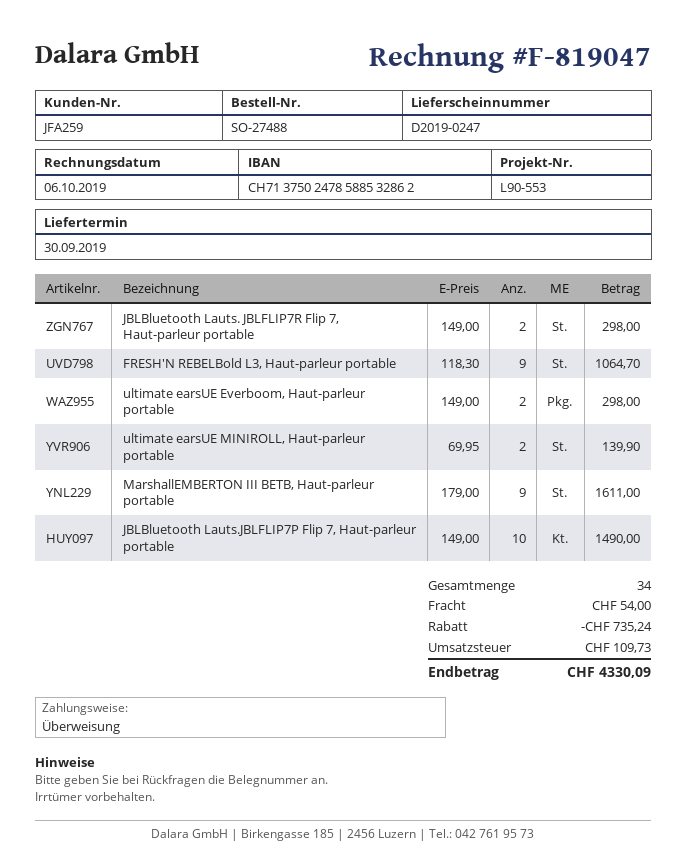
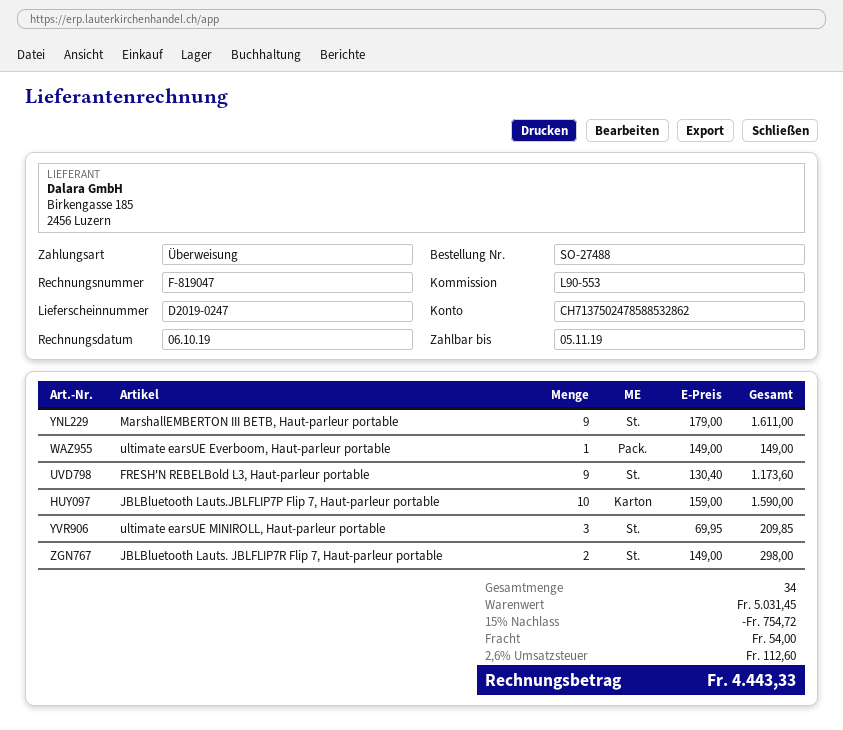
FRESH'N REBELBold L3, Haut-parleur portable: 9 x 118.30 = 1064.70 -> 9 x 130.40 = 1173.60
ultimate earsUE Everboom, Haut-parleur portable: 2 x 149.00 = 298.00 -> 1 x 149.00 = 149.00
ultimate earsUE MINIROLL, Haut-parleur portable: 2 x 69.95 = 139.90 -> 3 x 69.95 = 209.85
JBLBluetooth Lauts.JBLFLIP7P Flip 7, Haut-parleur portable: 10 x 149.00 = 1490.00 -> 10 x 159.00 = 1590.00
discount: 735.24 -> 754.72
tax: 109.73 -> 112.60
total: 4330.09 -> 4443.33

